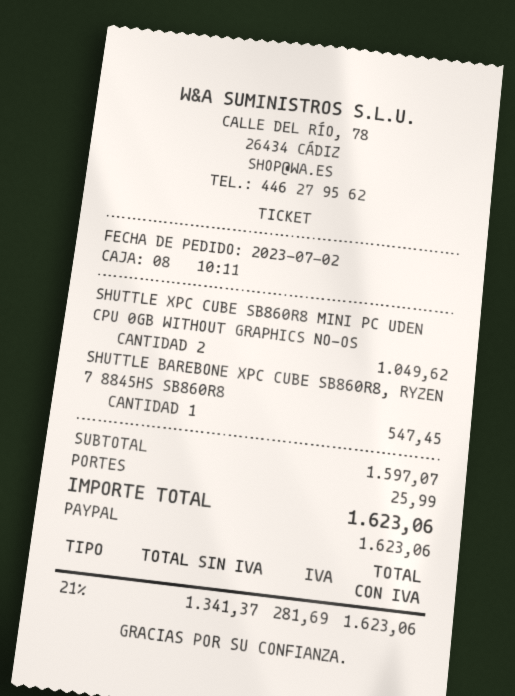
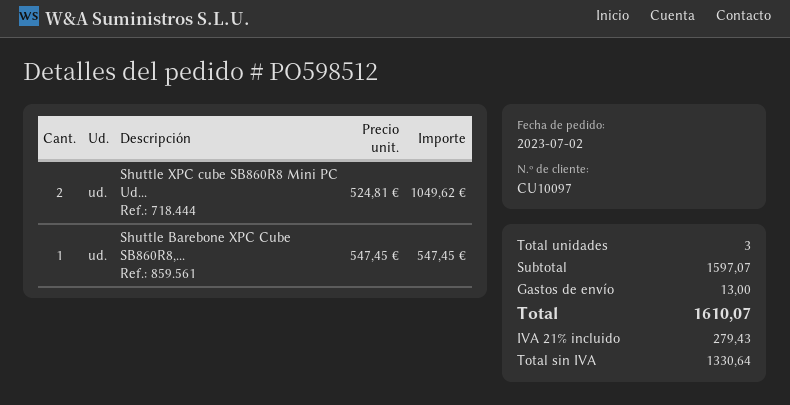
shipping: 25.99 -> 13.00
net: 1341.37 -> 1330.64
tax: 21% = 281.69 -> 21% = 279.43
total: 1623.06 -> 1610.07

